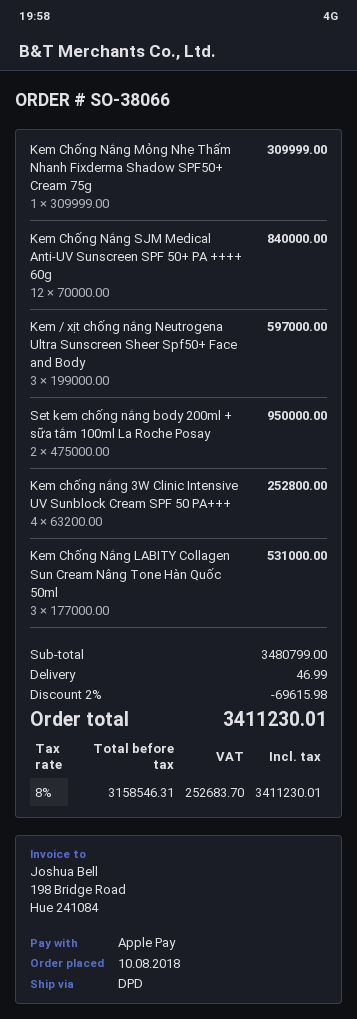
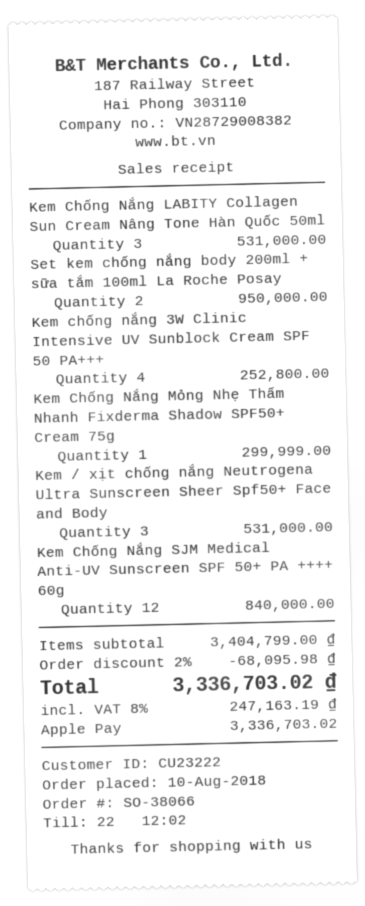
Kem Chống Nắng Mỏng Nhẹ Thấm Nhanh Fixderma Shadow SPF50+ Cream 75g: 1 for 309999.00 -> 1 for 299999.00
Kem / xịt chống nắng Neutrogena Ultra Sunscreen Sheer Spf50+ Face and Body: 3 for 597000.00 -> 3 for 531000.00
subtotal: 3480799.00 -> 3404799.00
discount: 2% = 69615.98 -> 2% = 68095.98
shipping: 46.99 -> none
tax: 8% = 252683.70 -> 8% = 247163.19
total: 3411230.01 -> 3336703.02

